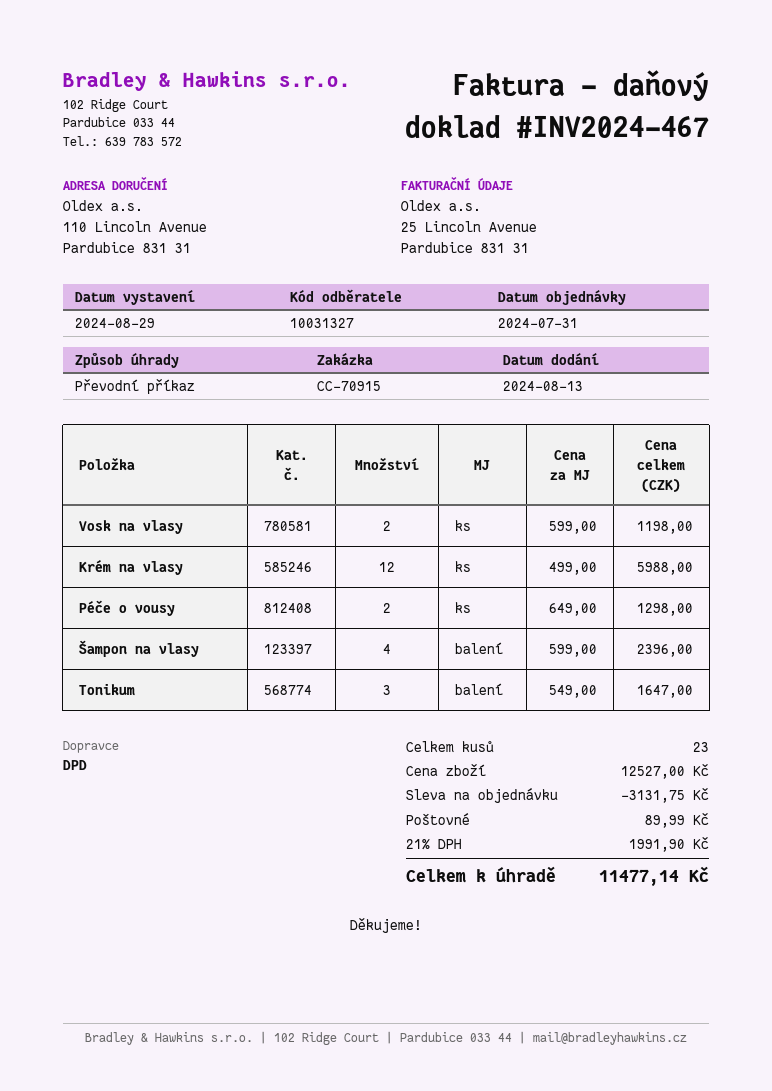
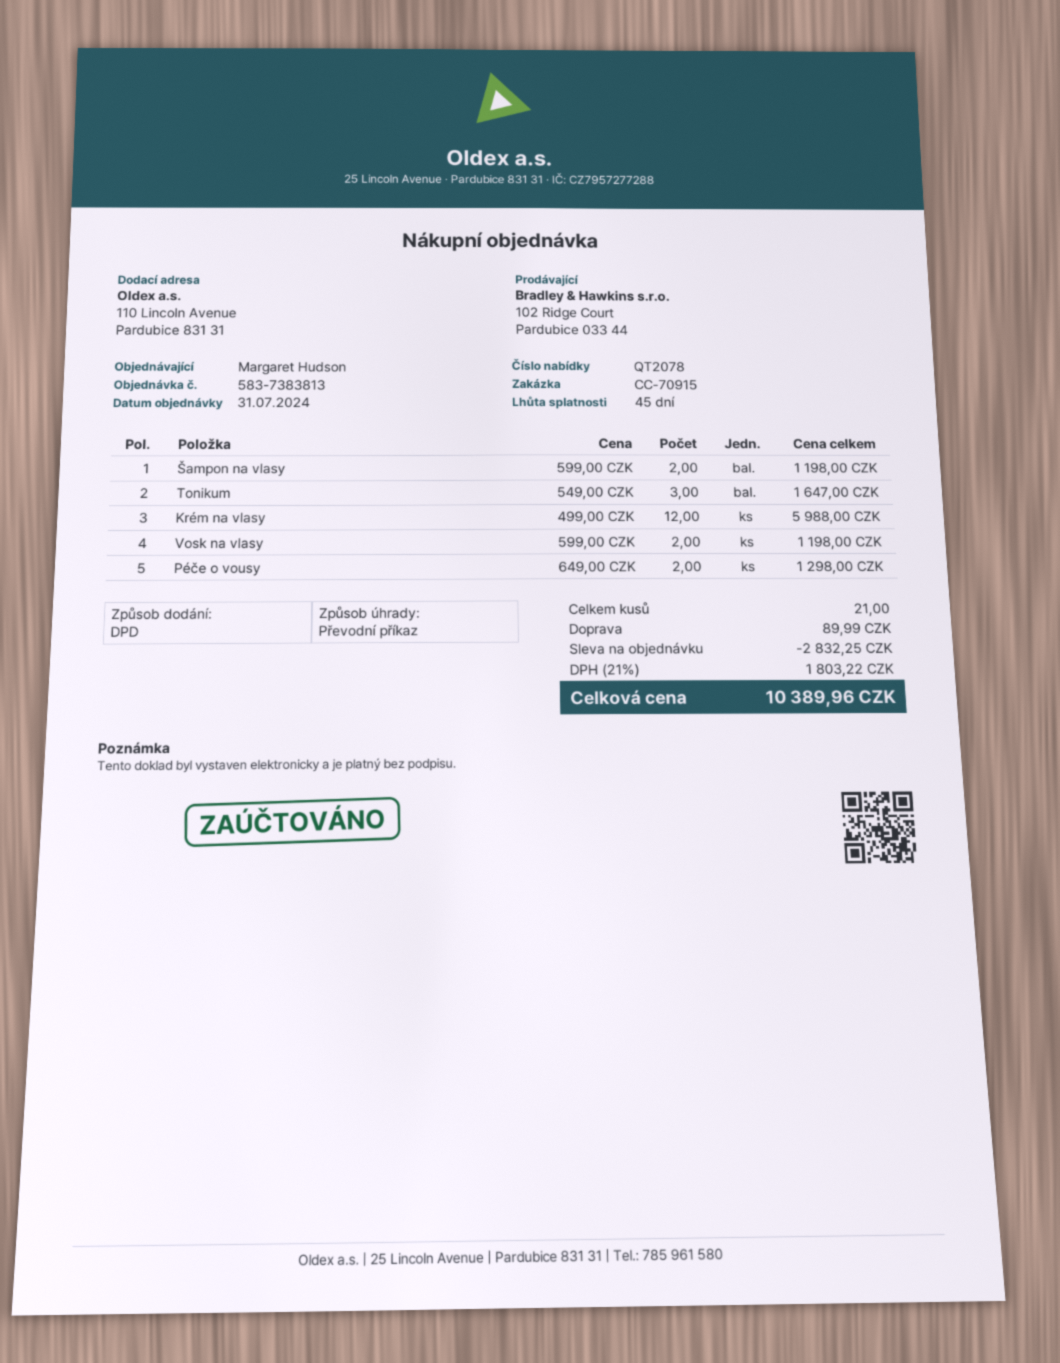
Šampon na vlasy: 4 x 599.00 = 2396.00 -> 2 x 599.00 = 1198.00
total quantity: 23 -> 21
discount: 3131.75 -> 2832.25
tax: 21% = 1991.90 -> 21% = 1803.22
total: 11477.14 -> 10389.96

